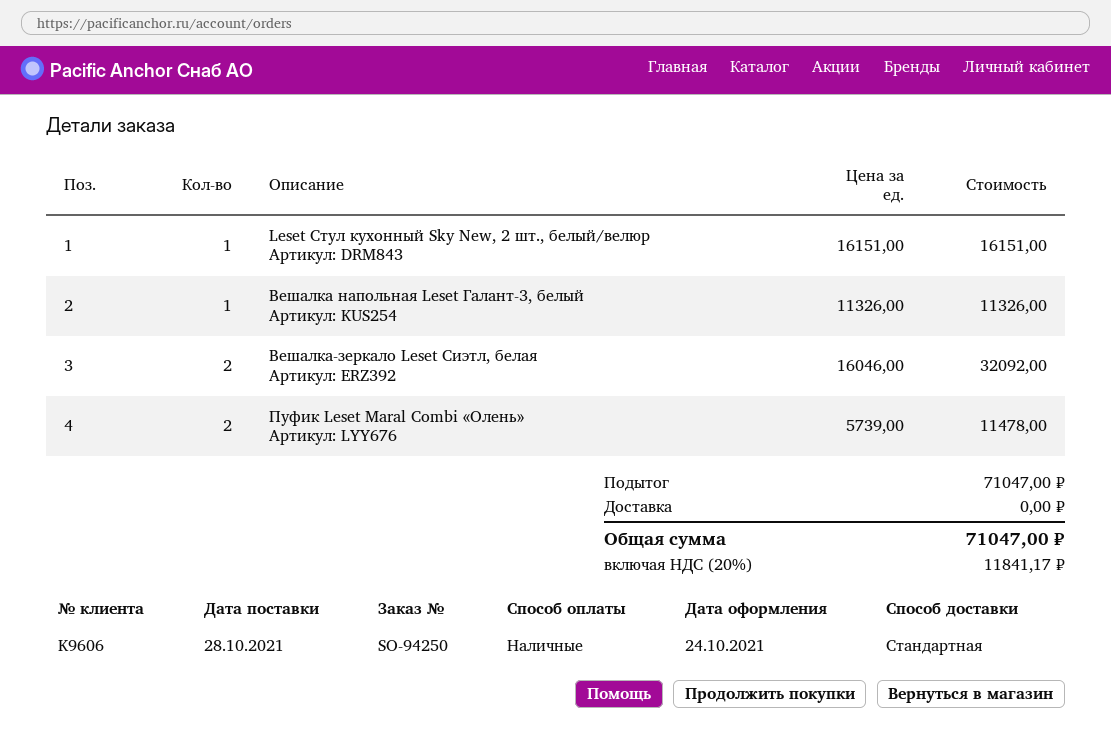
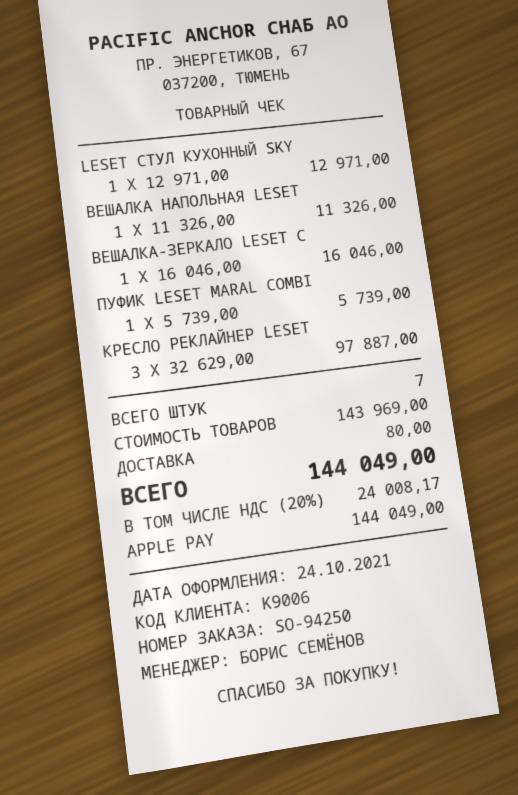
customer number: K9606 -> K9006
payment method: cash -> Apple Pay
Leset Стул кухонный Sky New, 2 шт., белый/велюр: 1 x 16151.00 = 16151.00 -> 1 x 12971.00 = 12971.00
Вешалка-зеркало Leset Сиэтл, белая: 2 x 16046.00 = 32092.00 -> 1 x 16046.00 = 16046.00
Пуфик Leset Maral Combi «Олень»: 2 x 5739.00 = 11478.00 -> 1 x 5739.00 = 5739.00
КРЕСЛО РЕКЛАЙНЕР LESET: none -> 3 x 32629.00 = 97887.00
subtotal: 71047.00 -> 143969.00
shipping: 0.00 -> 80.00
tax: 20% = 11841.17 -> 20% = 24008.17
total: 71047.00 -> 144049.00

